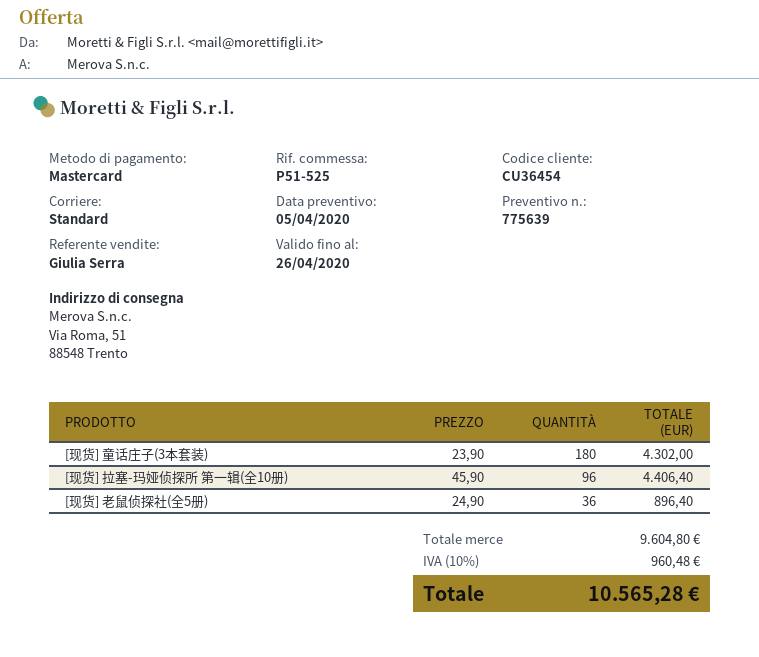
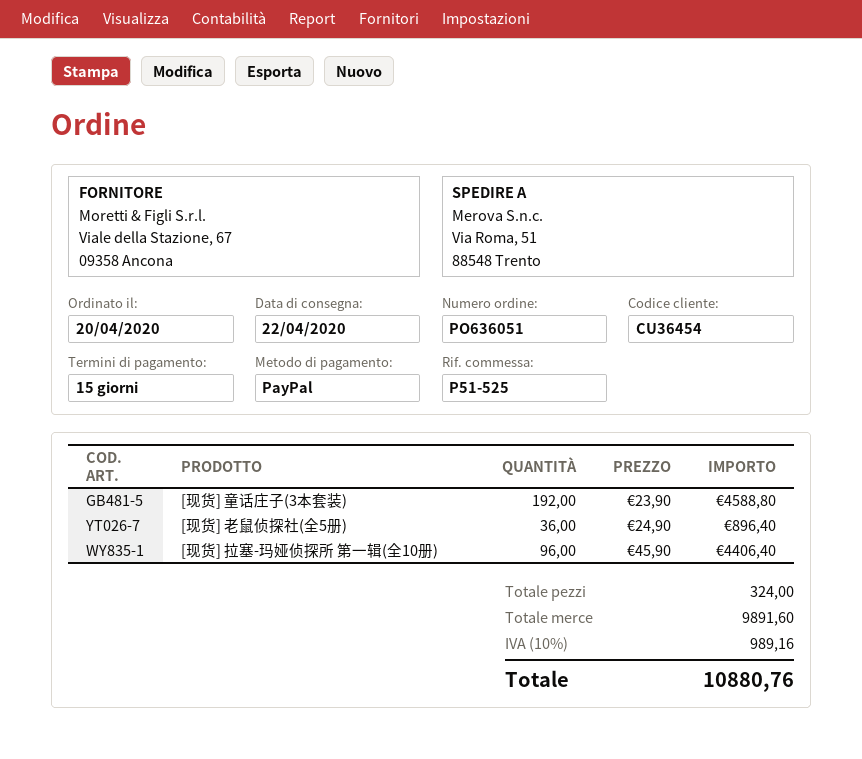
payment method: Mastercard -> PayPal
[现货] 童话庄子(3本套装): 180 x 23.90 = 4302.00 -> 192 x 23.90 = 4588.80
subtotal: 9604.80 -> 9891.60
tax: 10% = 960.48 -> 10% = 989.16
total: 10565.28 -> 10880.76

